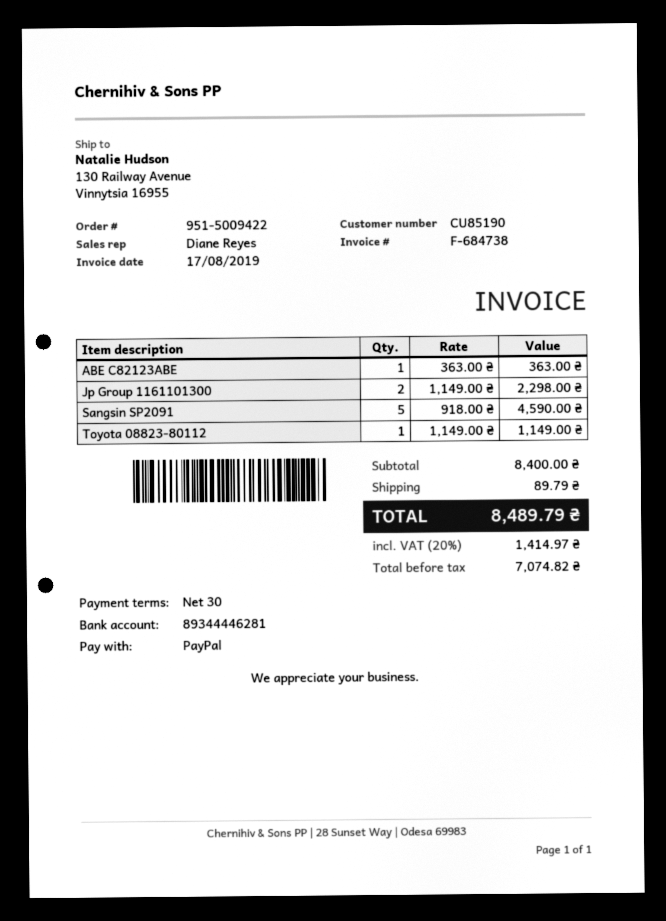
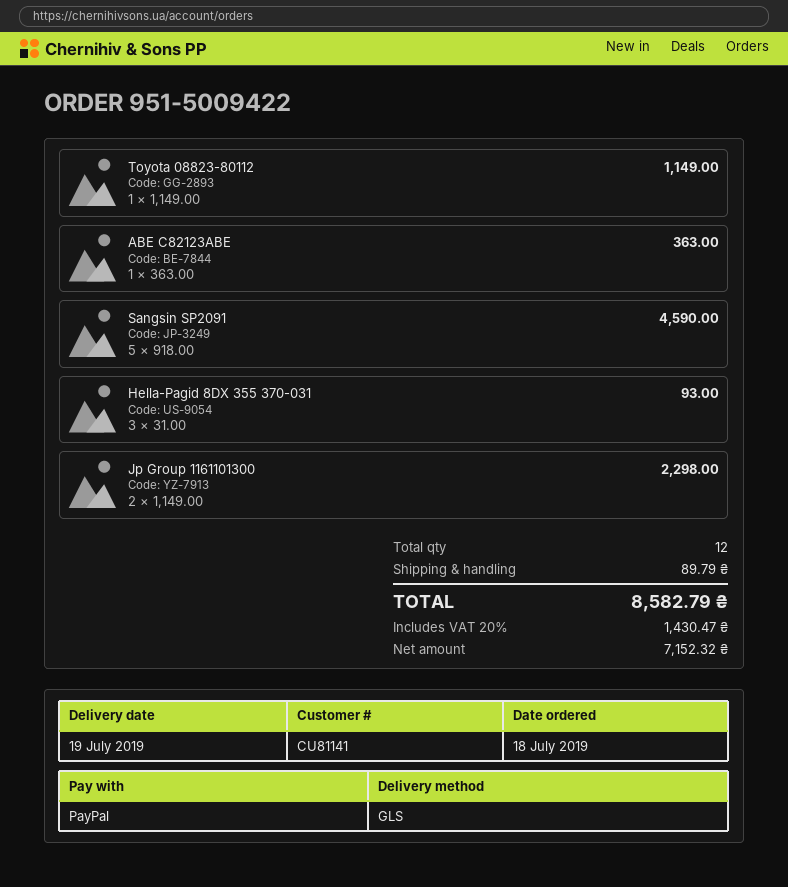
customer number: CU85190 -> CU81141
Hella-Pagid 8DX 355 370-031: none -> 3 x 31.00 = 93.00
net: 7074.82 -> 7152.32
tax: 20% = 1414.97 -> 20% = 1430.47
total: 8489.79 -> 8582.79

